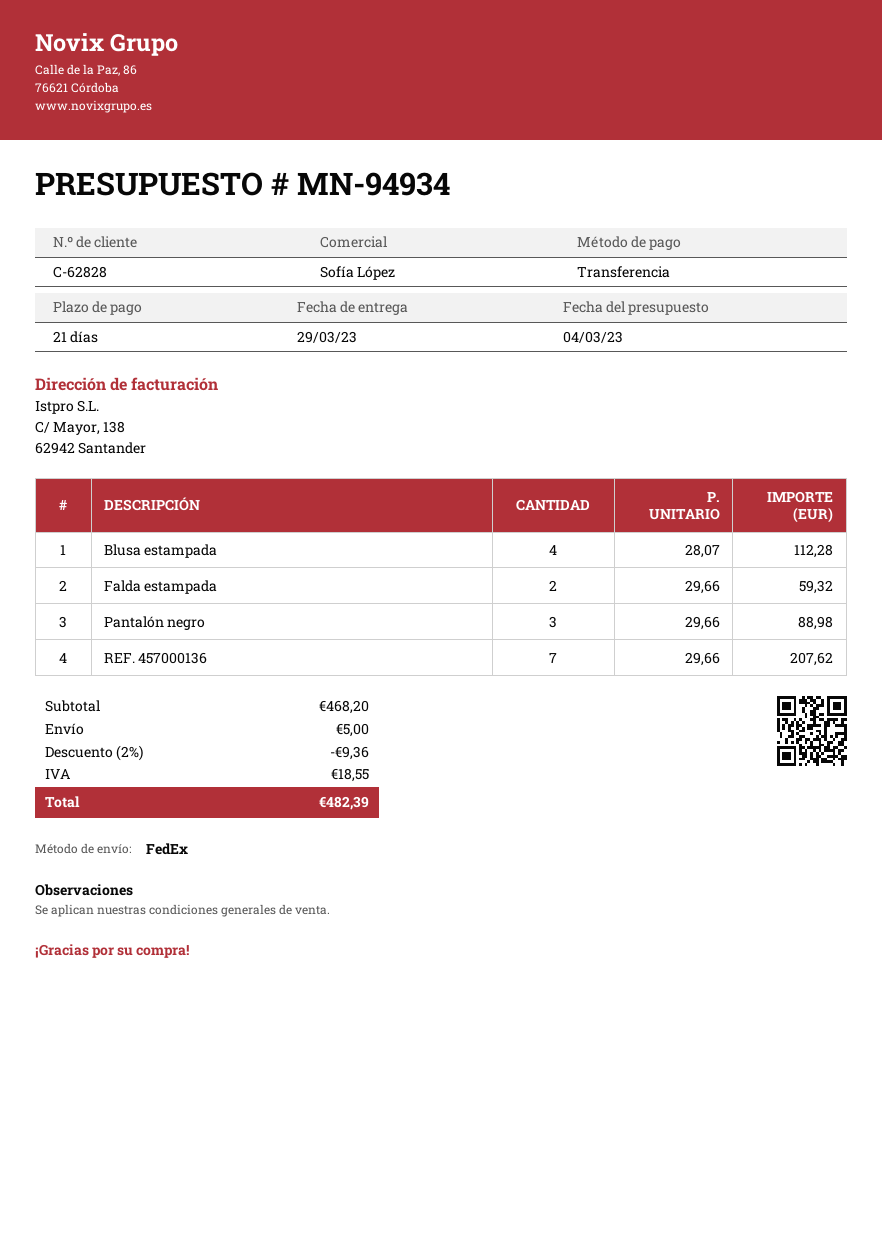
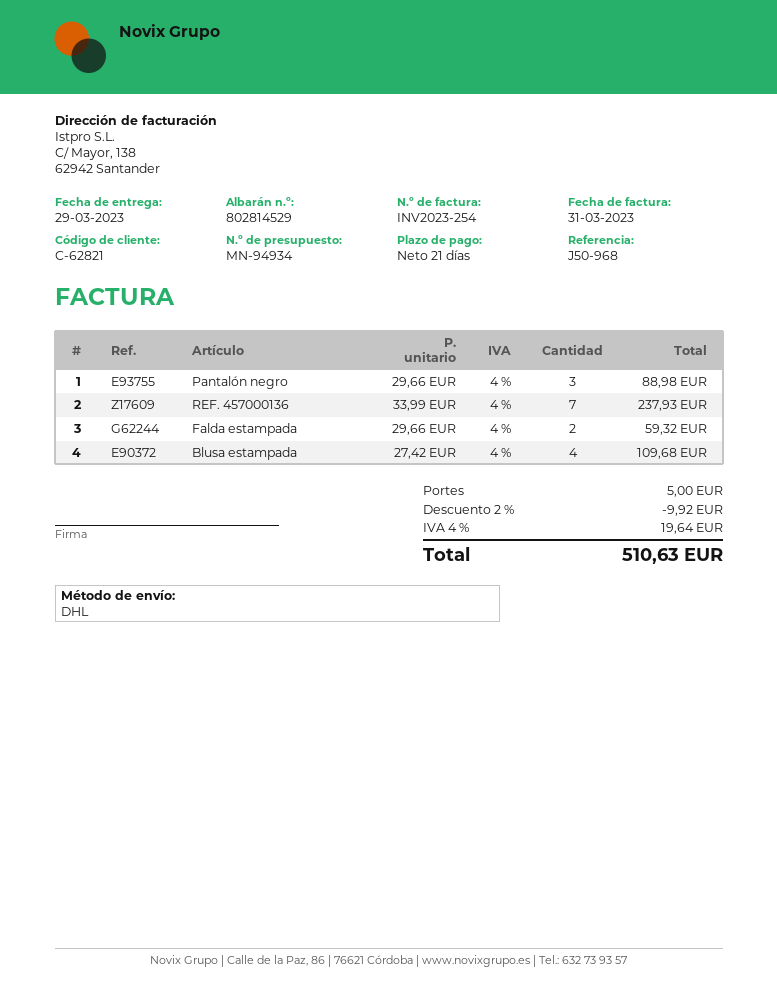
customer number: C-62828 -> C-62821
shipping method: FedEx -> DHL
Blusa estampada: 4 x 28.07 = 112.28 -> 4 x 27.42 = 109.68
REF. 457000136: 7 x 29.66 = 207.62 -> 7 x 33.99 = 237.93
discount: 2% = 9.36 -> 2% = 9.92
tax: 18.55 -> 19.64
total: 482.39 -> 510.63

